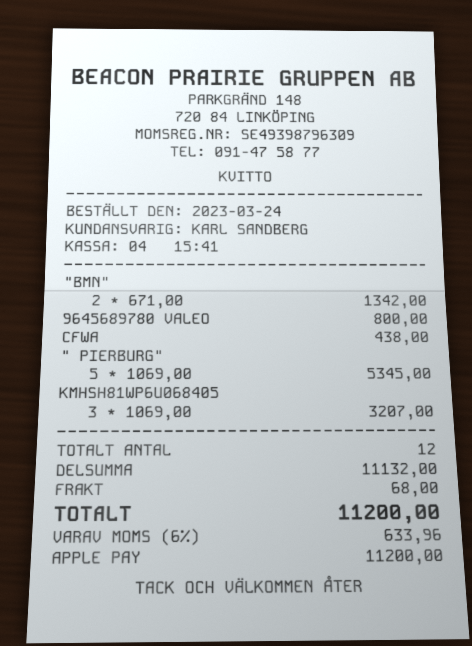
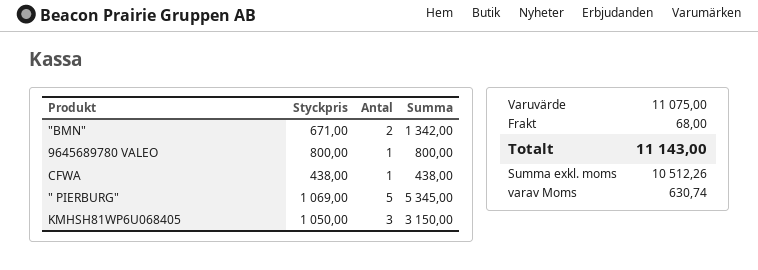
KMHSH81WP6U068405: 3 x 1069.00 = 3207.00 -> 3 x 1050.00 = 3150.00
subtotal: 11132.00 -> 11075.00
tax: 633.96 -> 630.74
total: 11200.00 -> 11143.00

